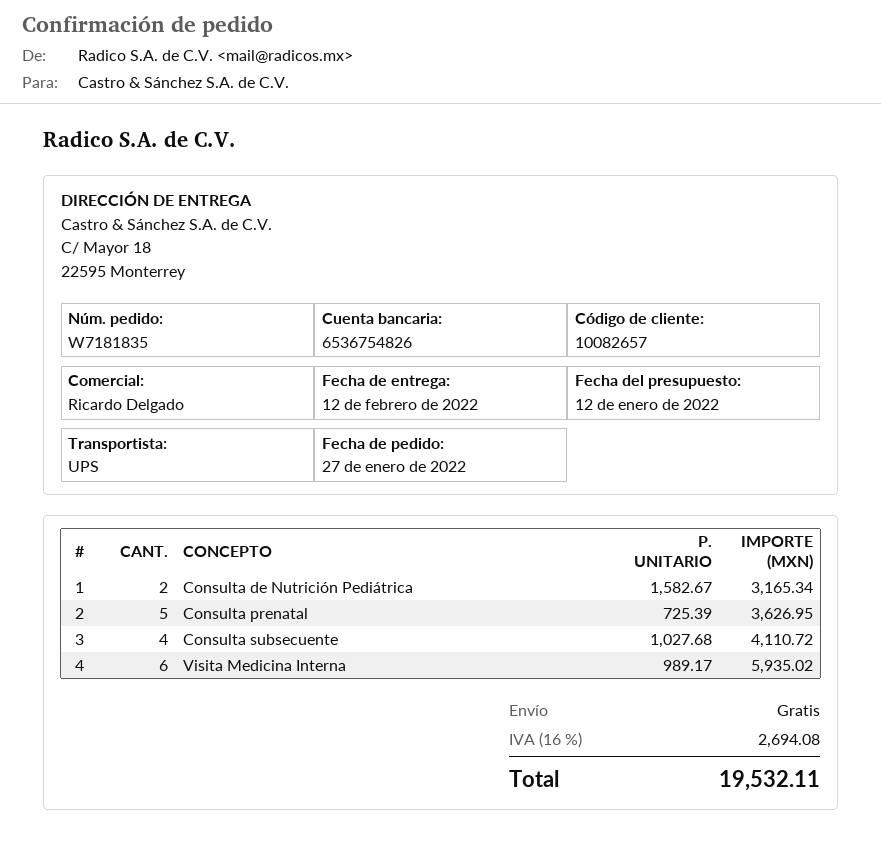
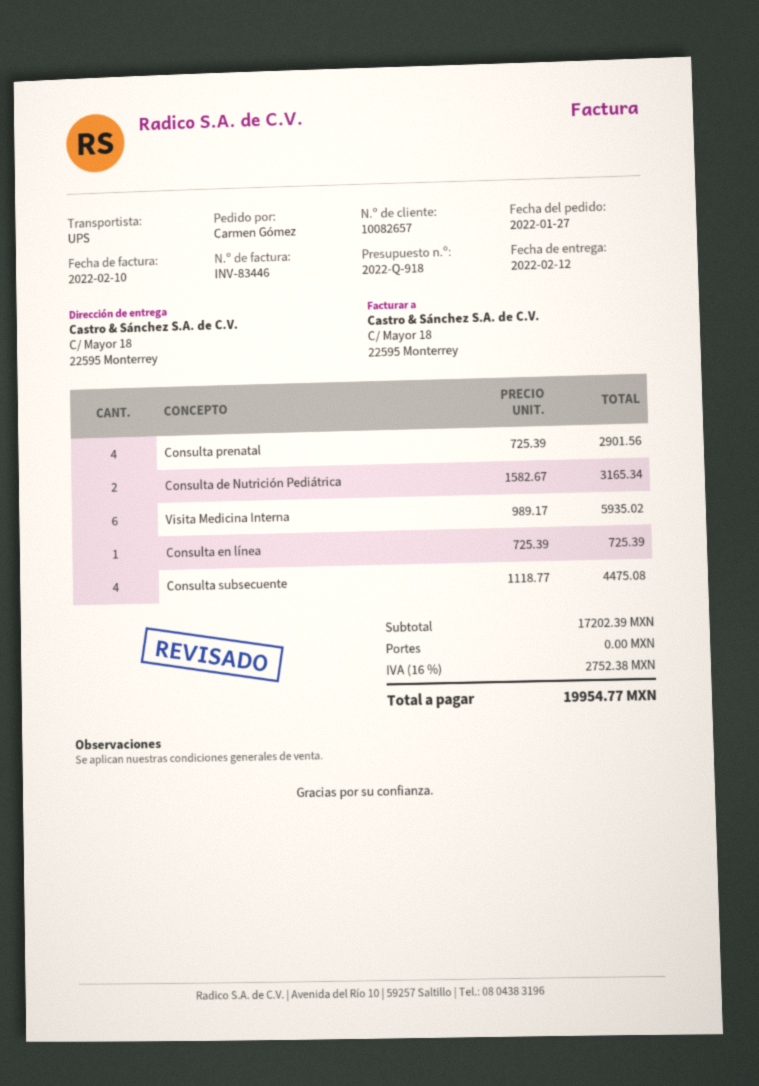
Consulta prenatal: 5 x 725.39 = 3626.95 -> 4 x 725.39 = 2901.56
Consulta subsecuente: 4 x 1027.68 = 4110.72 -> 4 x 1118.77 = 4475.08
Consulta en línea: none -> 1 x 725.39 = 725.39
tax: 16% = 2694.08 -> 16% = 2752.38
total: 19532.11 -> 19954.77

